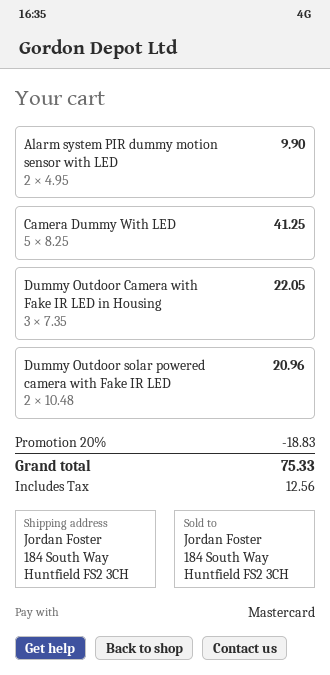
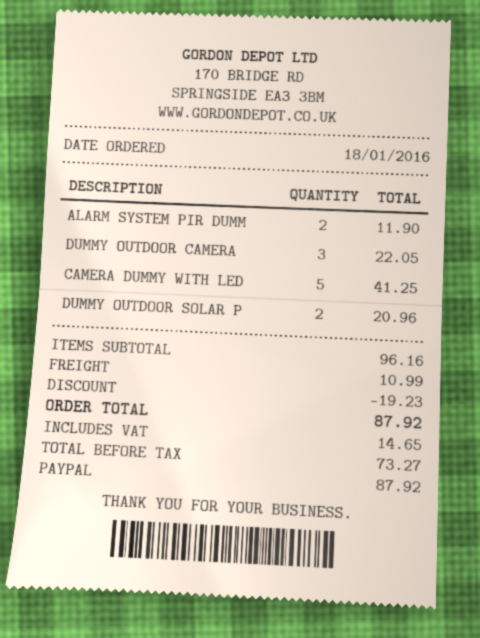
payment method: Mastercard -> PayPal
Alarm system PIR dummy motion sensor with LED: 2 for 9.90 -> 2 for 11.90
discount: 18.83 -> 19.23
shipping: none -> 10.99
tax: 12.56 -> 14.65
total: 75.33 -> 87.92

